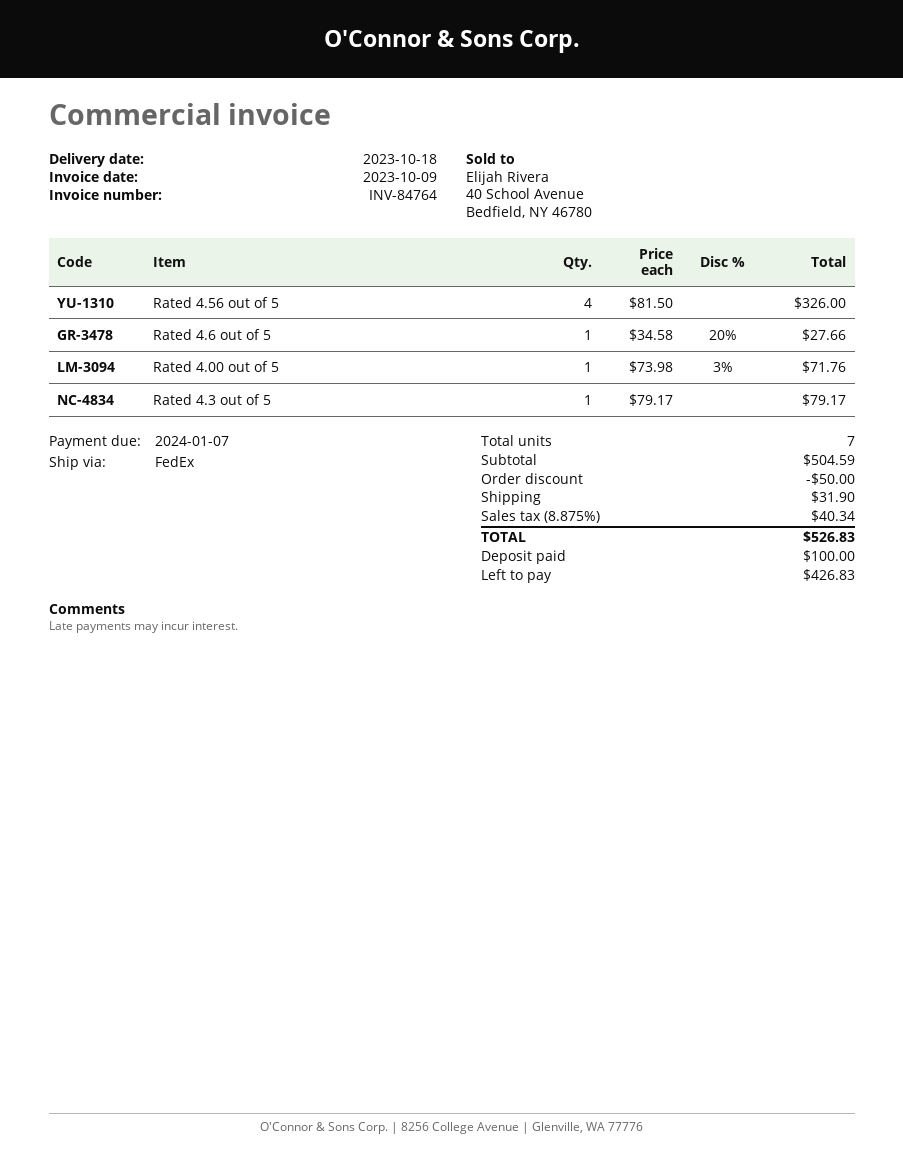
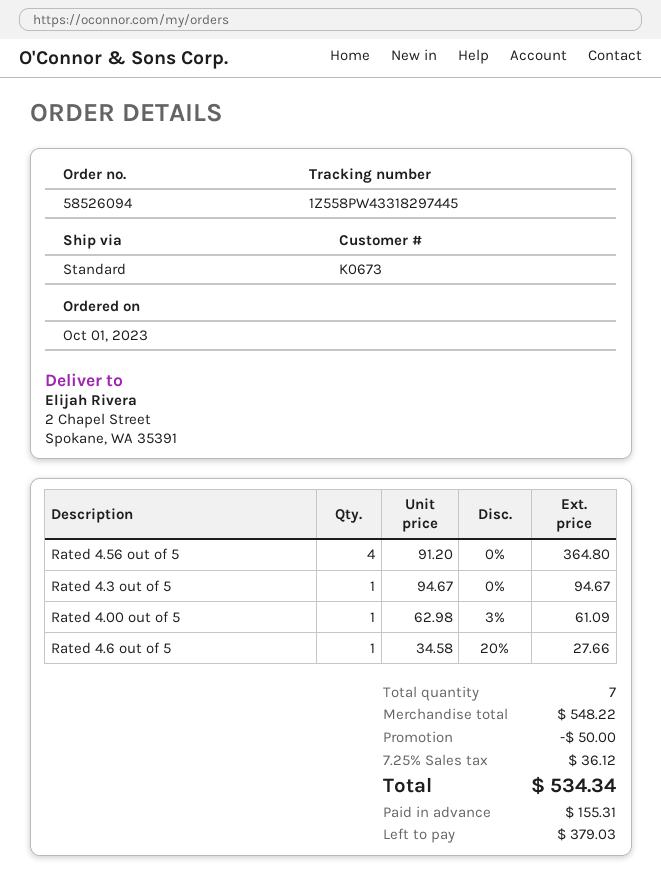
shipping method: FedEx -> standard
Rated 4.56 out of 5: 4 x 81.50 = 326.00 -> 4 x 91.20 = 364.80
Rated 4.00 out of 5: 1 x 73.98 - 3% = 71.76 -> 1 x 62.98 - 3% = 61.09
Rated 4.3 out of 5: 1 x 79.17 = 79.17 -> 1 x 94.67 = 94.67
subtotal: 504.59 -> 548.22
shipping: 31.90 -> none
tax: 8.875% = 40.34 -> 7.25% = 36.12
total: 526.83 -> 534.34
deposit: 100.00 -> 155.31
balance: 426.83 -> 379.03

